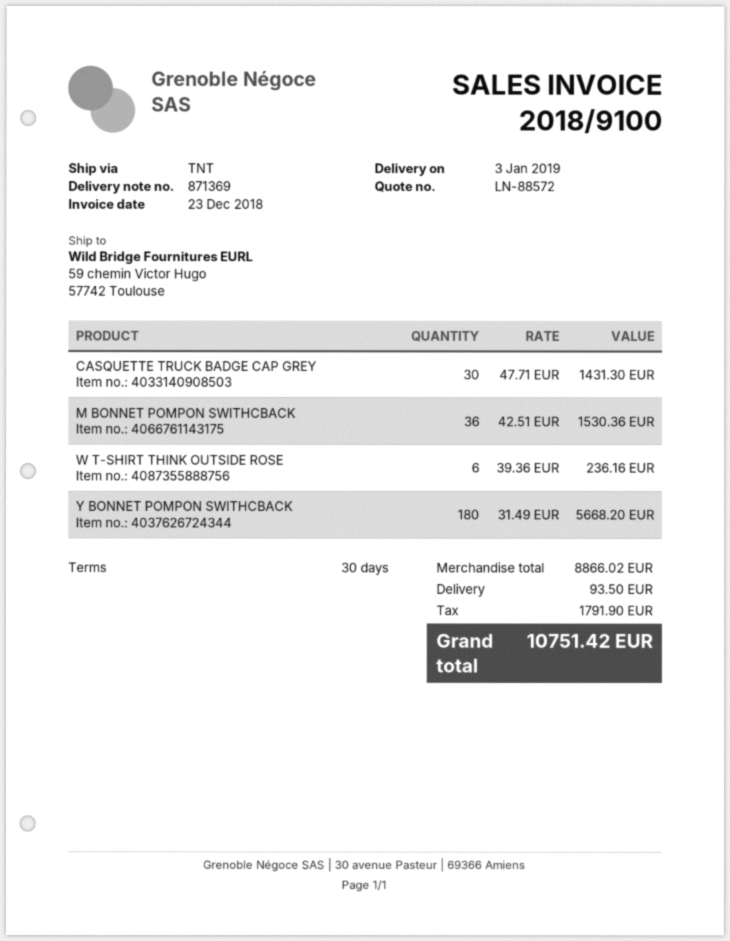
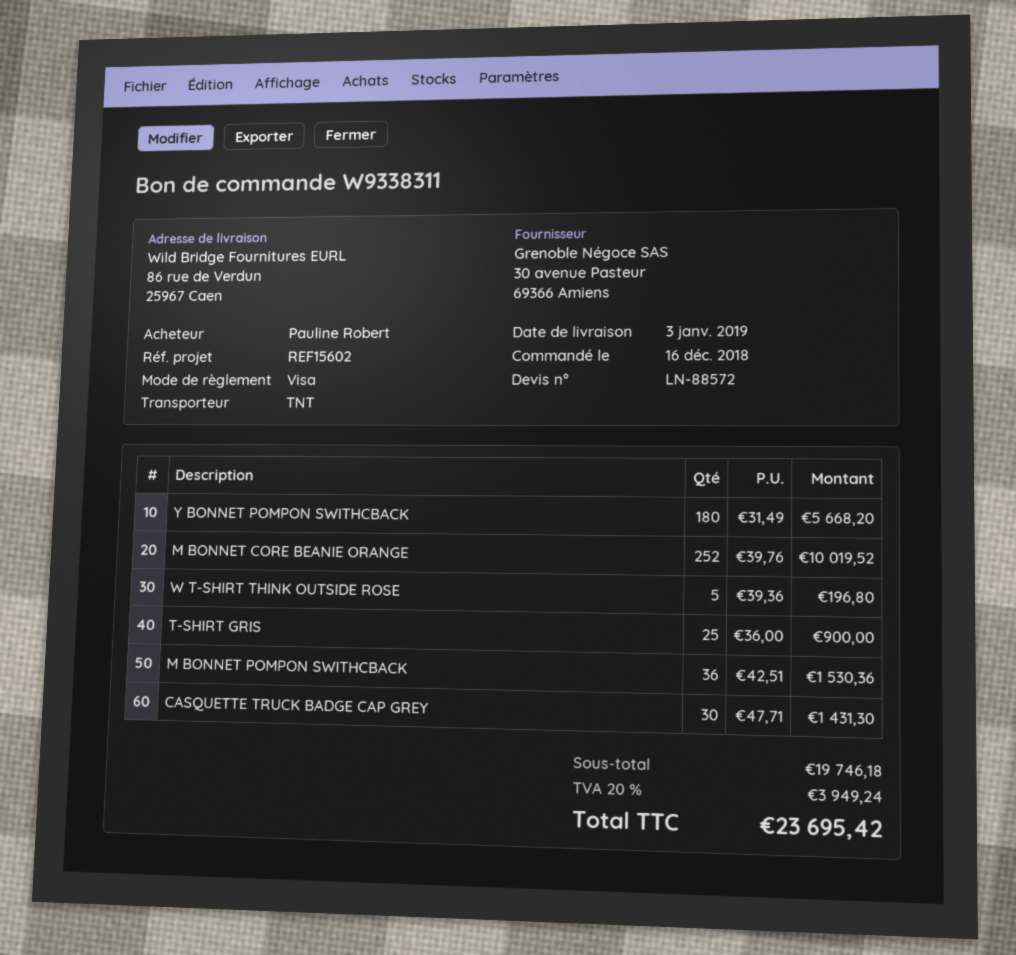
ship to: 59 chemin Victor Hugo, 57742 Toulouse -> 86 rue de Verdun, 25967 Caen
W T-SHIRT THINK OUTSIDE ROSE: 6 x 39.36 = 236.16 -> 5 x 39.36 = 196.80
M BONNET CORE BEANIE ORANGE: none -> 252 x 39.76 = 10019.52
T-SHIRT GRIS: none -> 25 x 36.00 = 900.00
subtotal: 8866.02 -> 19746.18
shipping: 93.50 -> none
tax: 1791.90 -> 3949.24
total: 10751.42 -> 23695.42

